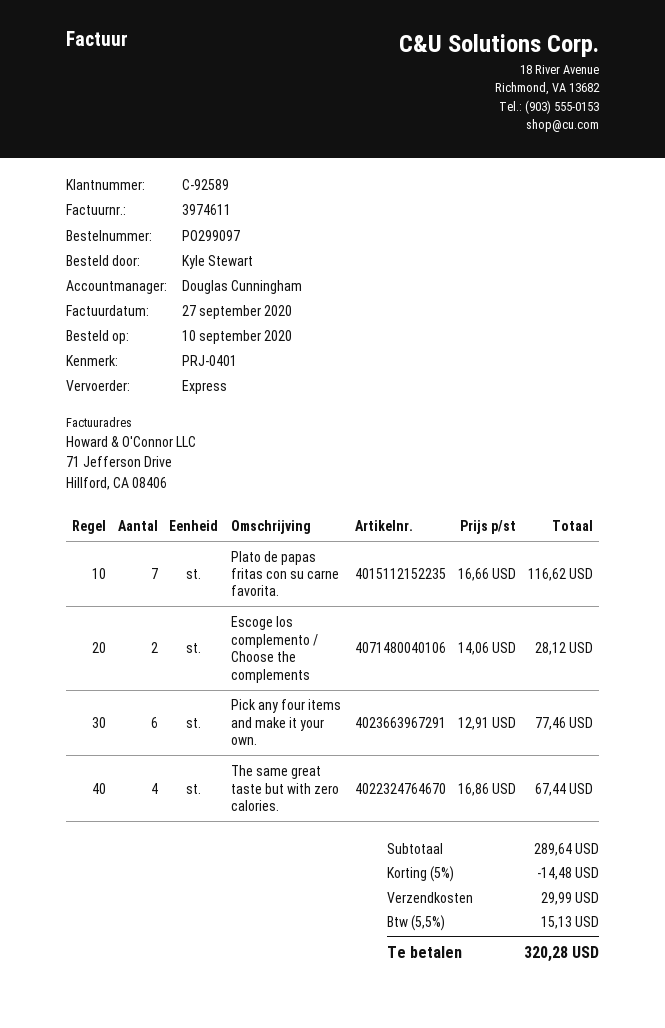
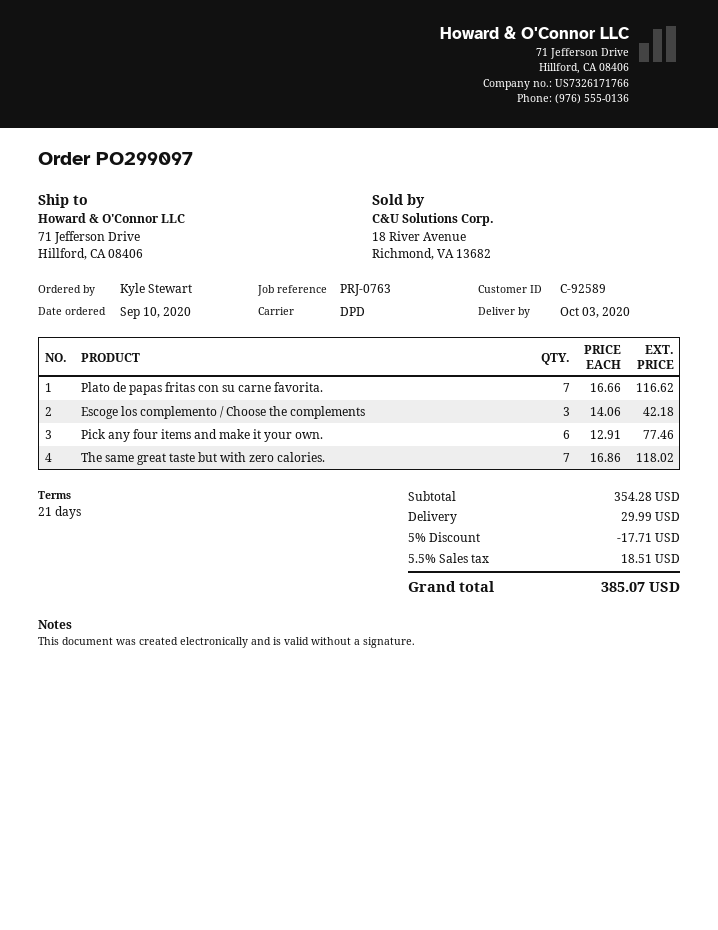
reference: PRJ-0401 -> PRJ-0763
shipping method: express -> DPD
Escoge los complemento / Choose the complements: 2 x 14.06 = 28.12 -> 3 x 14.06 = 42.18
The same great taste but with zero calories.: 4 x 16.86 = 67.44 -> 7 x 16.86 = 118.02
subtotal: 289.64 -> 354.28
discount: 5% = 14.48 -> 5% = 17.71
tax: 5.5% = 15.13 -> 5.5% = 18.51
total: 320.28 -> 385.07

